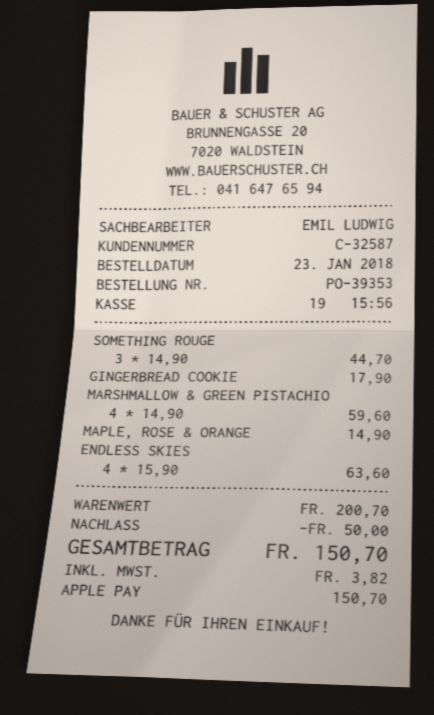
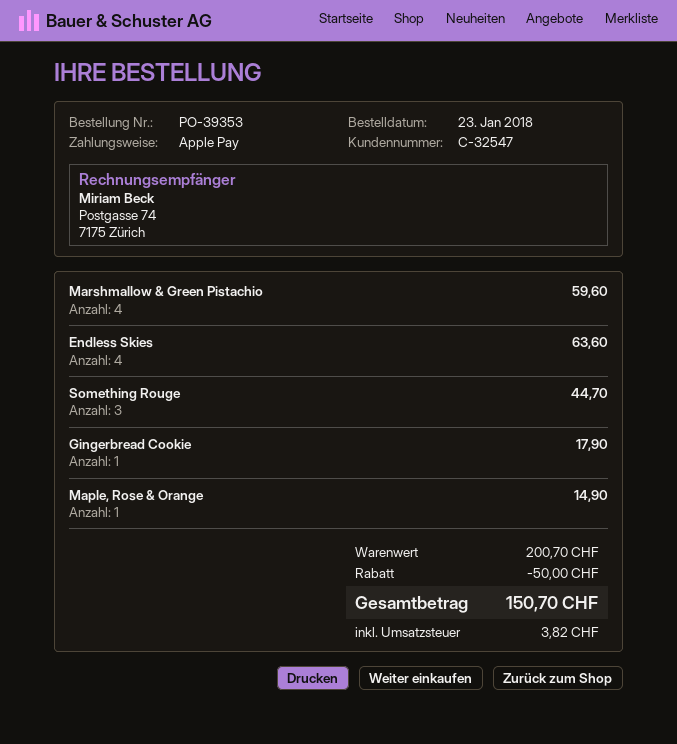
customer number: C-32587 -> C-32547

